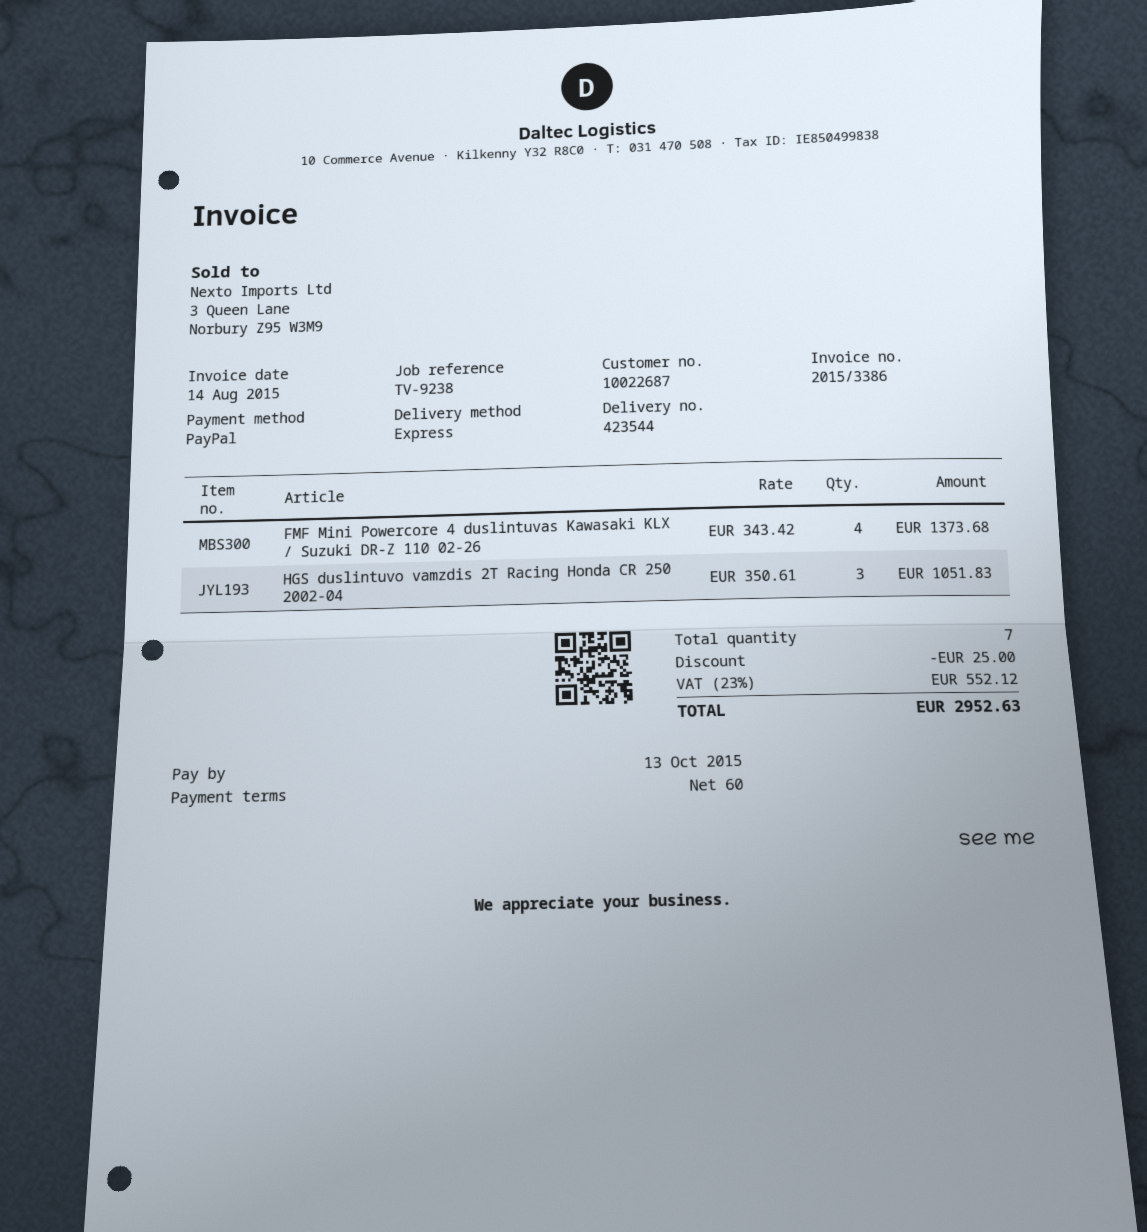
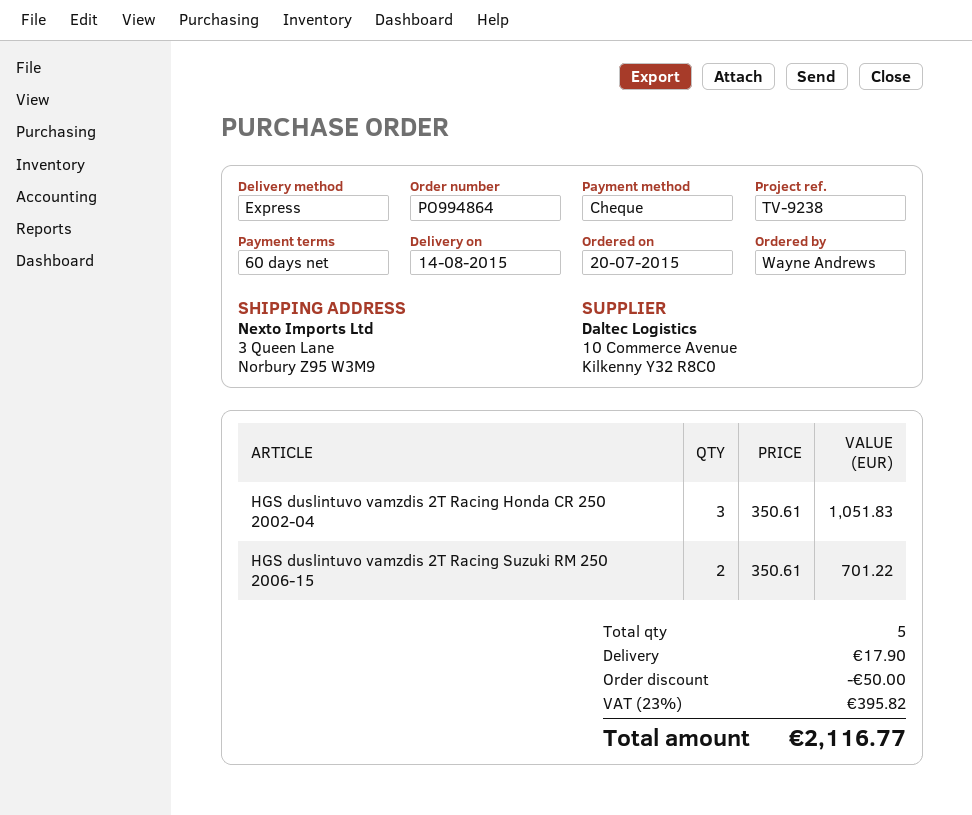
payment method: PayPal -> cheque
FMF Mini Powercore 4 duslintuvas Kawasaki KLX / Suzuki DR-Z 110 02-26: 4 x 343.42 = 1373.68 -> none
HGS duslintuvo vamzdis 2T Racing Suzuki RM 250 2006-15: none -> 2 x 350.61 = 701.22
total quantity: 7 -> 5
discount: 25.00 -> 50.00
shipping: none -> 17.90
tax: 23% = 552.12 -> 23% = 395.82
total: 2952.63 -> 2116.77

